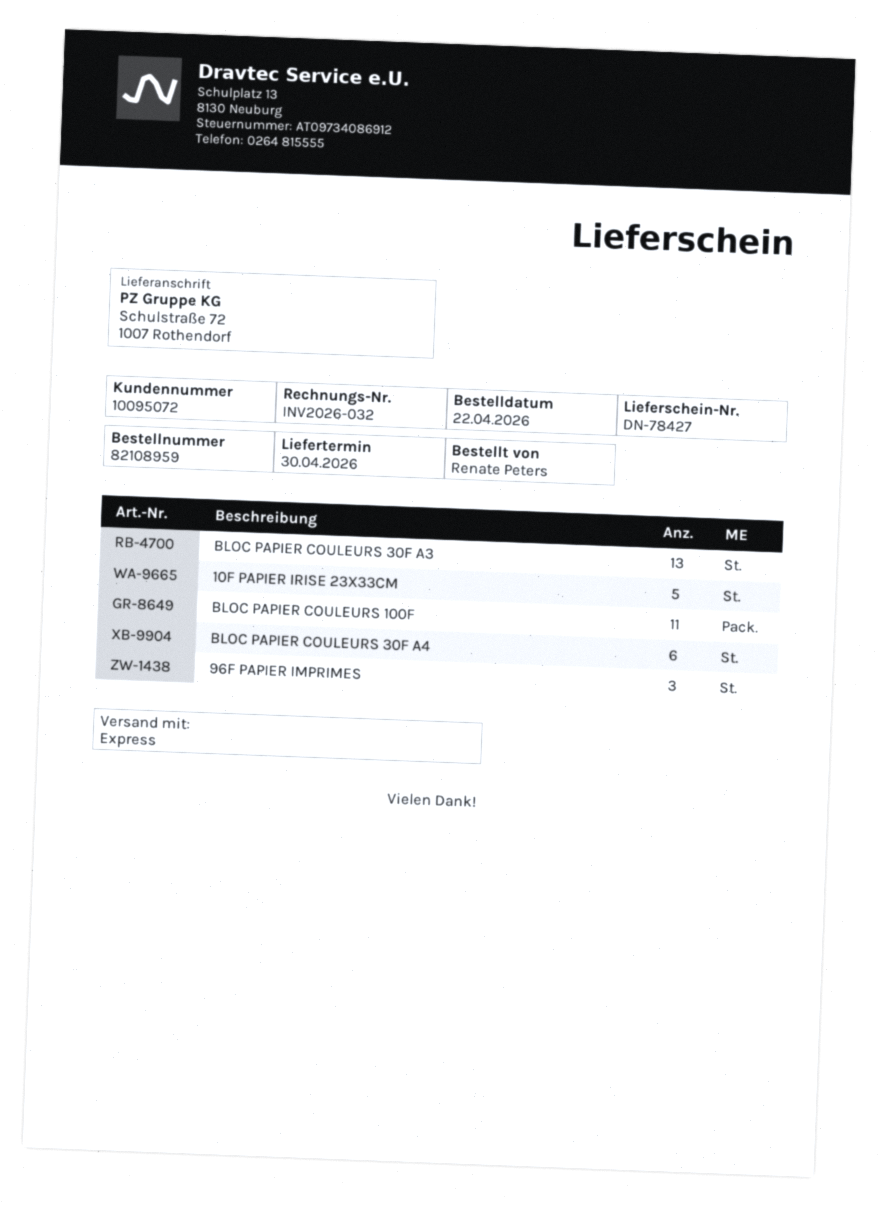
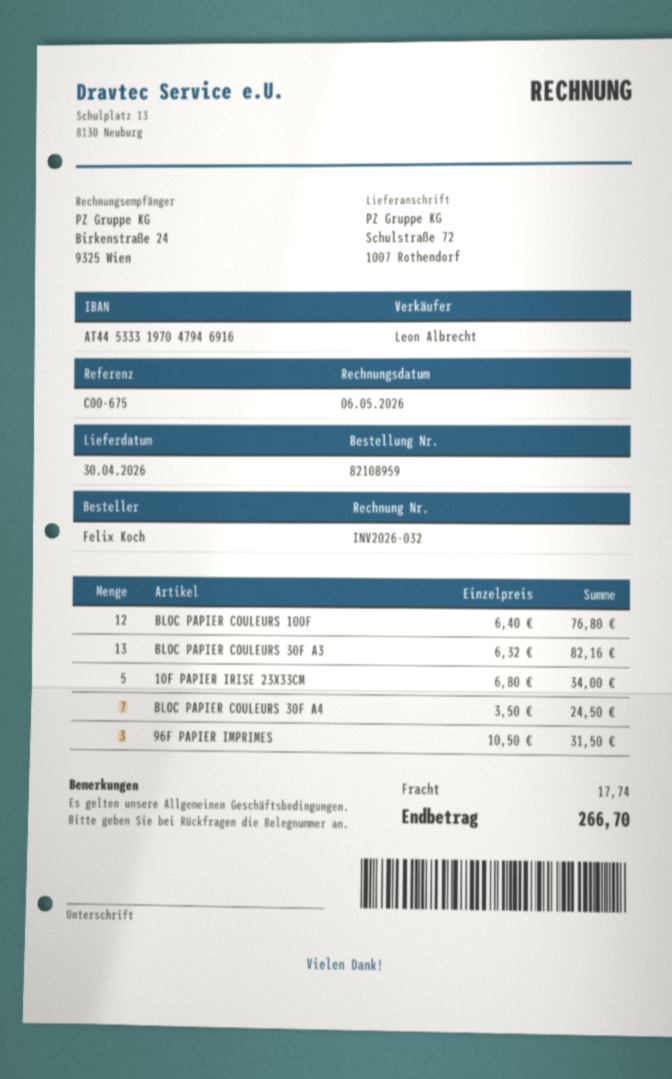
ordered by: Renate Peters -> Felix Koch
BLOC PAPIER COULEURS 100F: 11 -> 12
BLOC PAPIER COULEURS 30F A4: 6 -> 7

